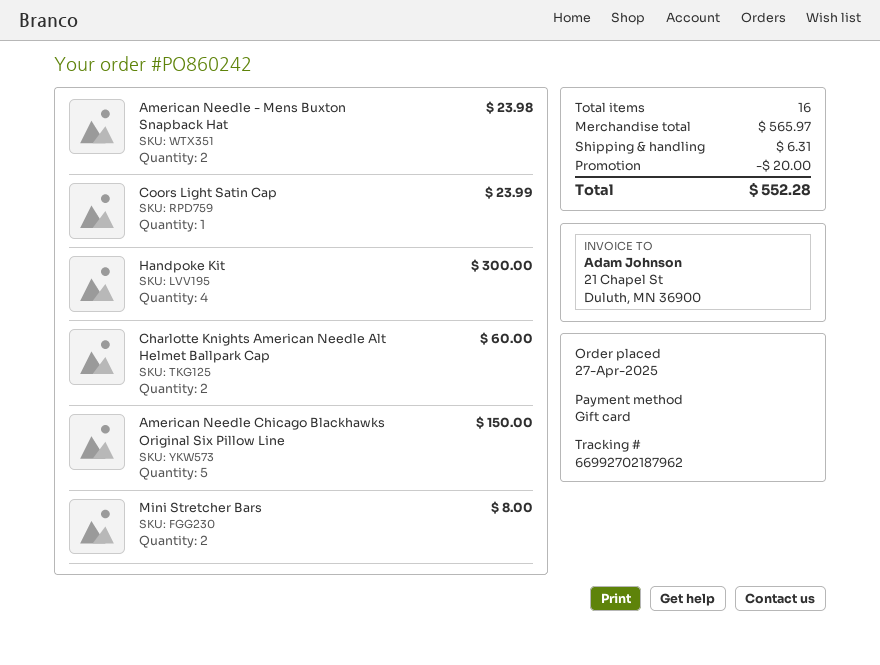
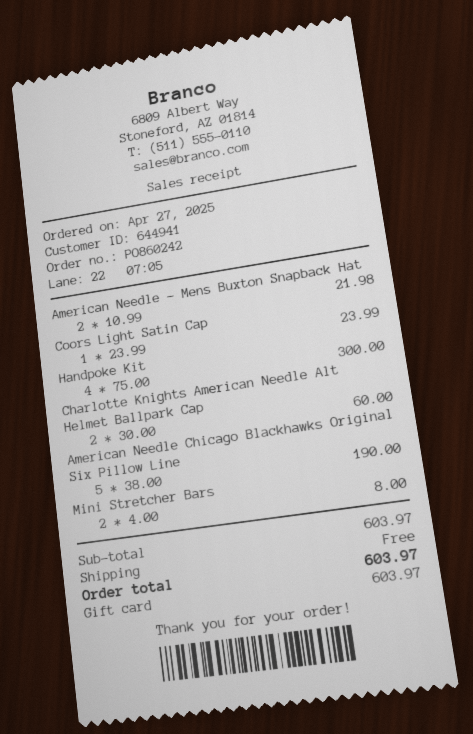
American Needle - Mens Buxton Snapback Hat: 2 for 23.98 -> 2 for 21.98
American Needle Chicago Blackhawks Original Six Pillow Line: 5 for 150.00 -> 5 for 190.00
subtotal: 565.97 -> 603.97
discount: 20.00 -> none
shipping: 6.31 -> 0.00
total: 552.28 -> 603.97

